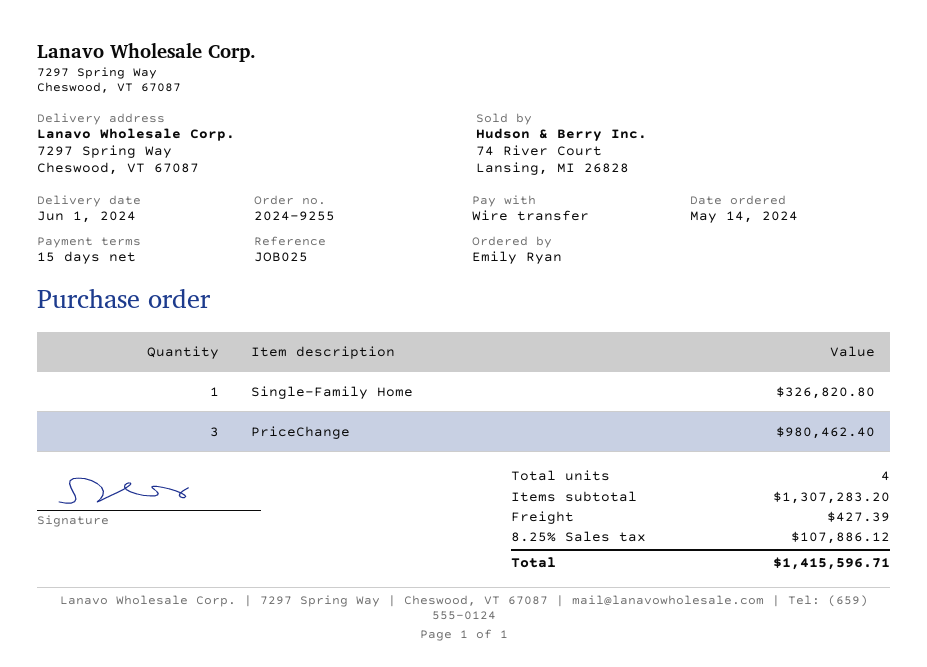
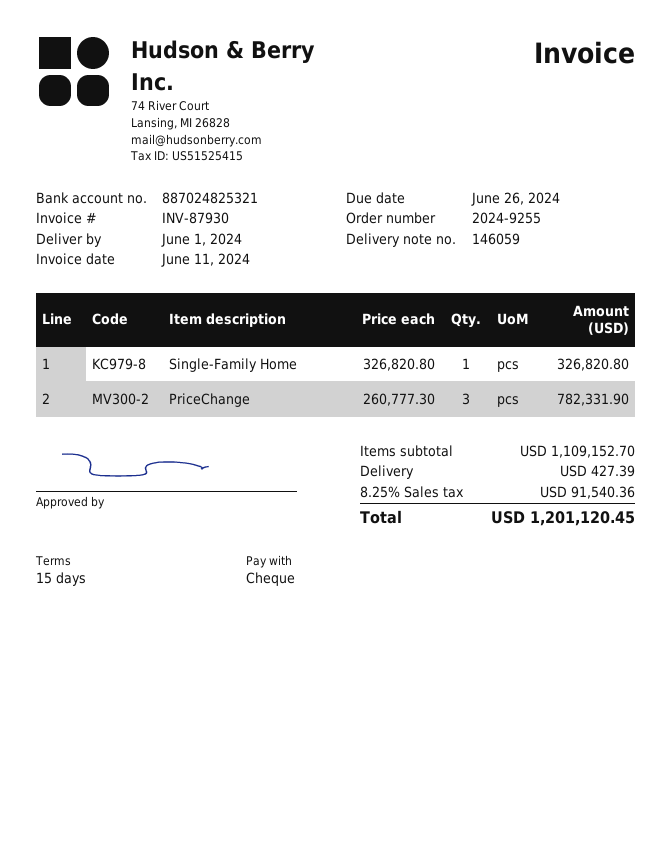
payment method: bank transfer -> cheque
PriceChange: 3 for 980462.40 -> 3 for 782331.90
subtotal: 1307283.20 -> 1109152.70
tax: 8.25% = 107886.12 -> 8.25% = 91540.36
total: 1415596.71 -> 1201120.45

